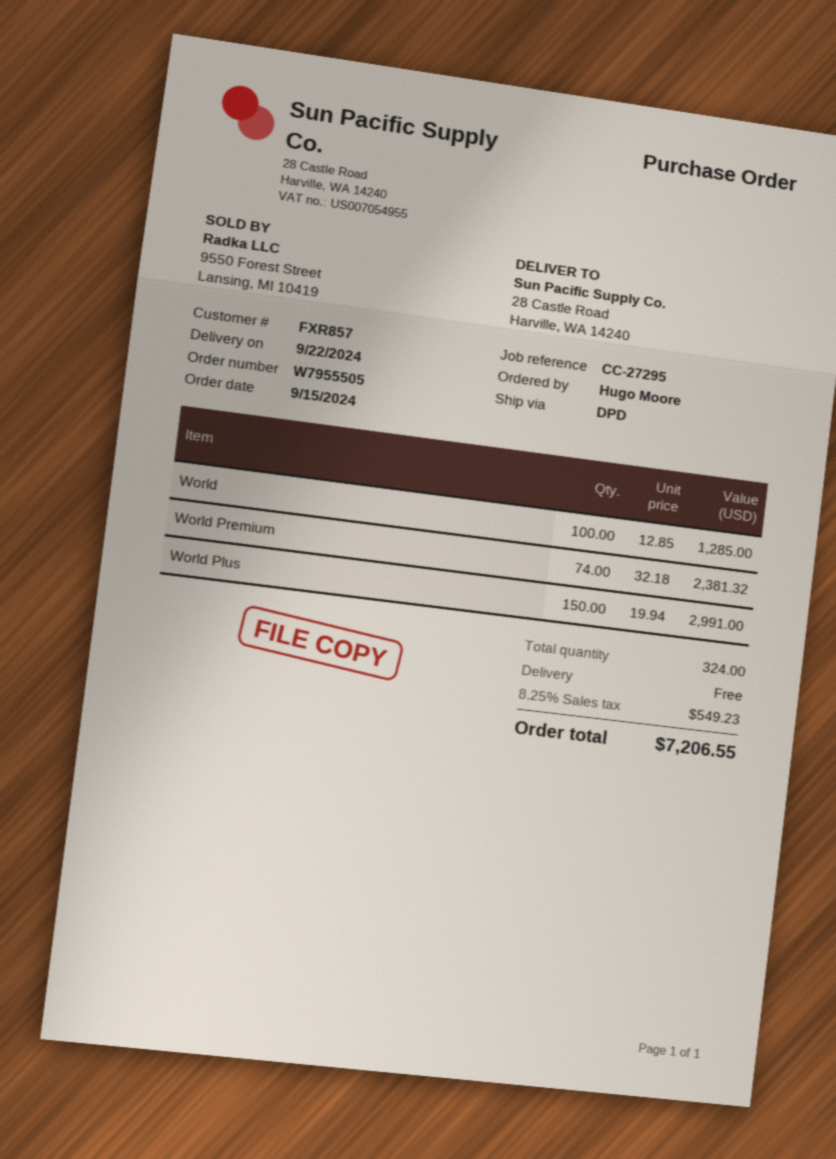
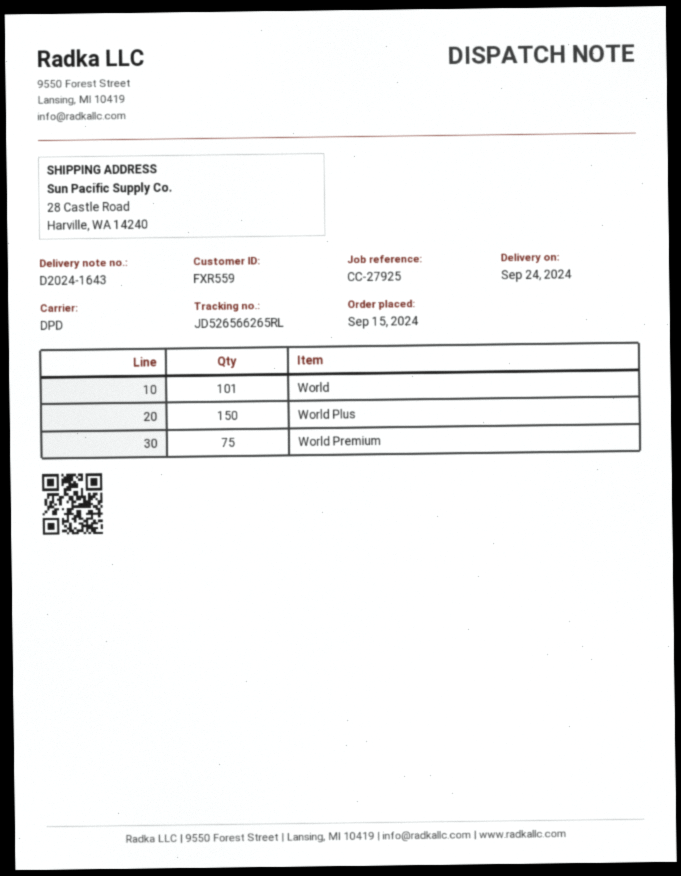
delivery date: 2024-09-22 -> 2024-09-24
customer number: FXR857 -> FXR559
reference: CC-27295 -> CC-27925
World: 100 -> 101
World Premium: 74 -> 75

